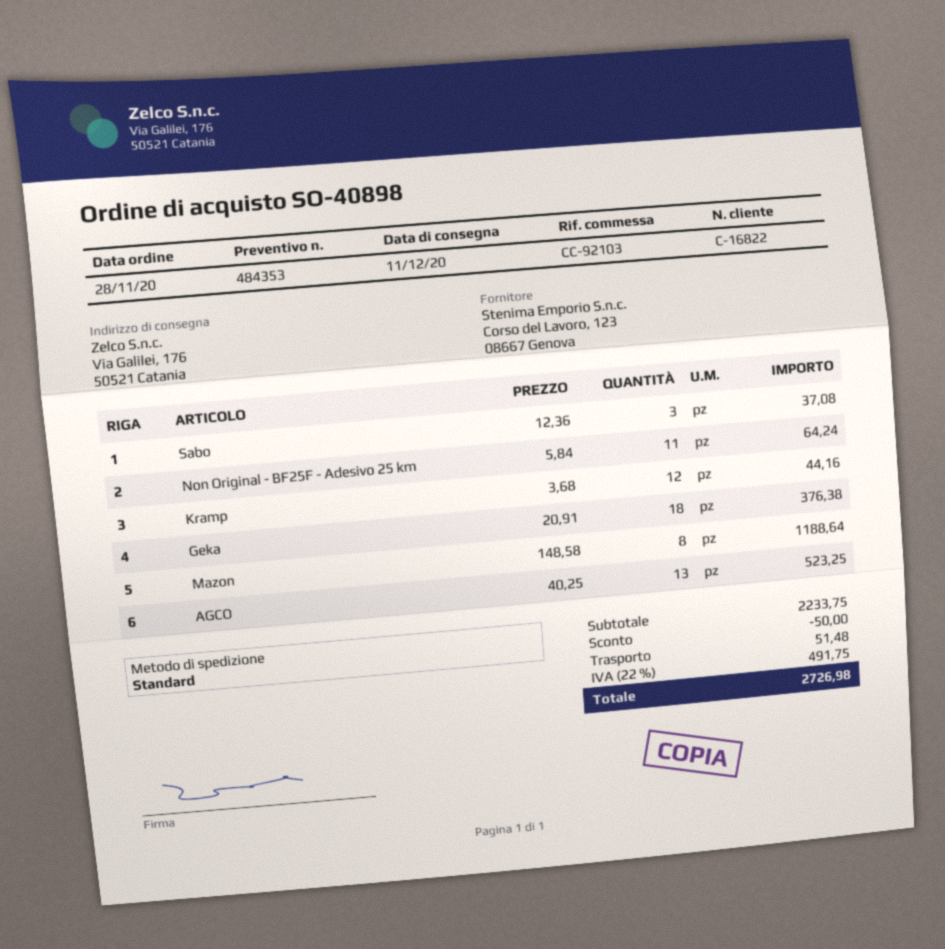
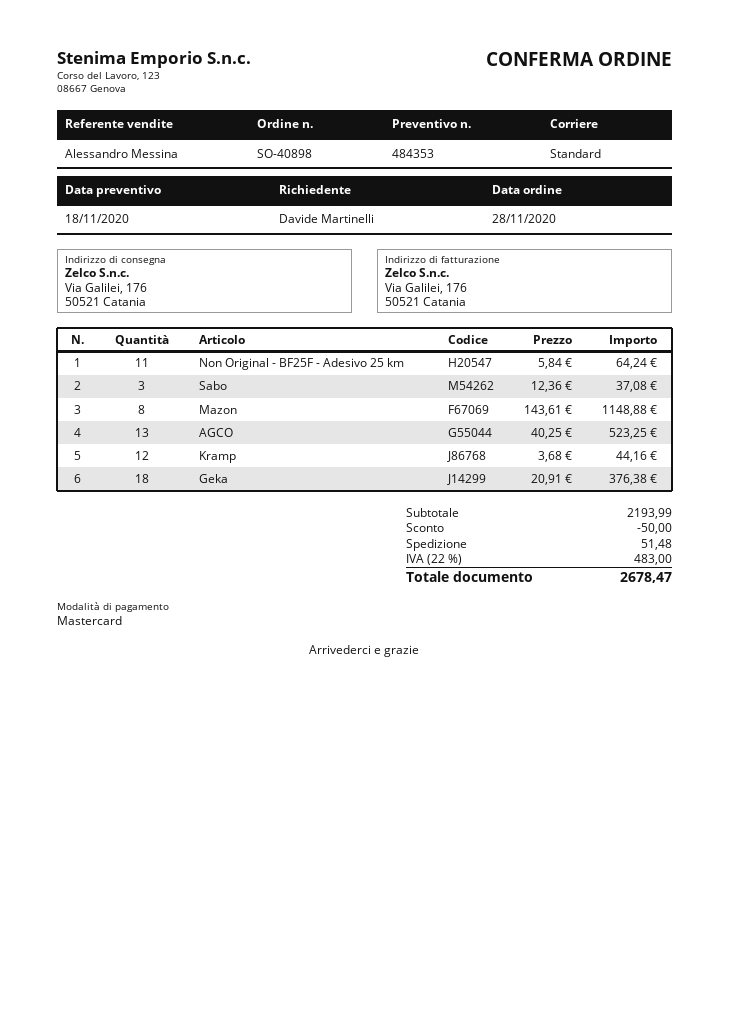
Mazon: 8 x 148.58 = 1188.64 -> 8 x 143.61 = 1148.88
subtotal: 2233.75 -> 2193.99
tax: 22% = 491.75 -> 22% = 483.00
total: 2726.98 -> 2678.47

